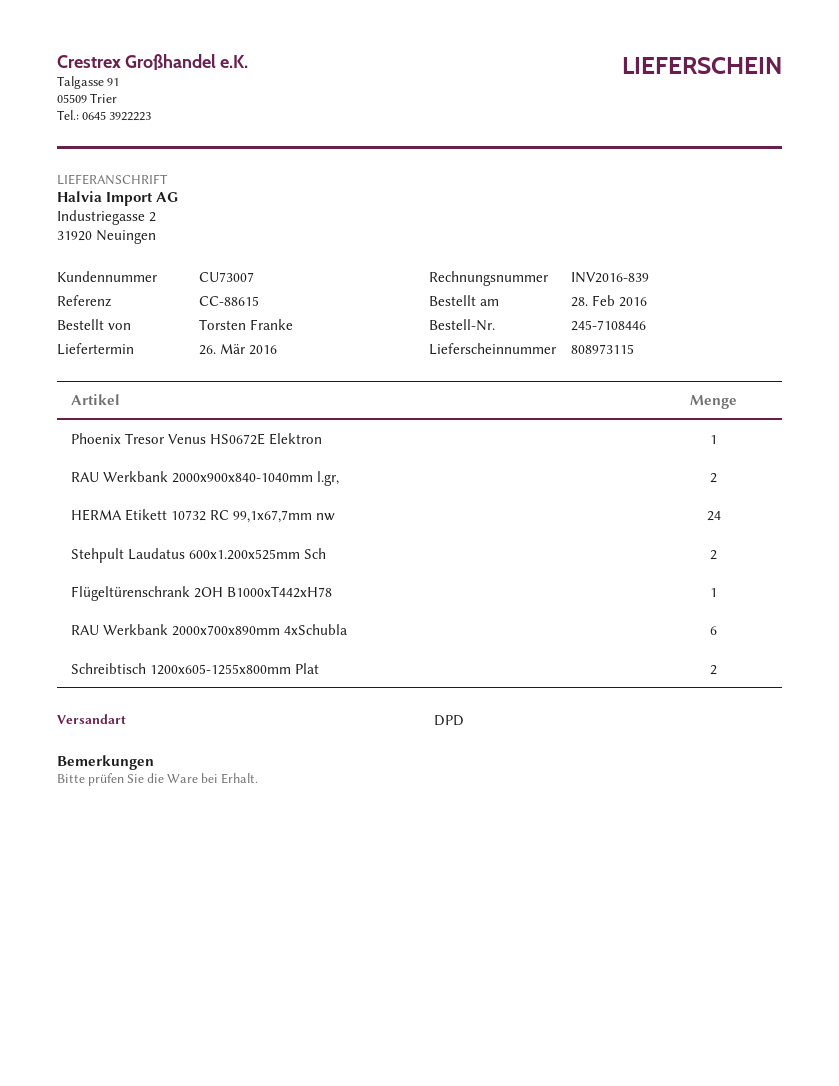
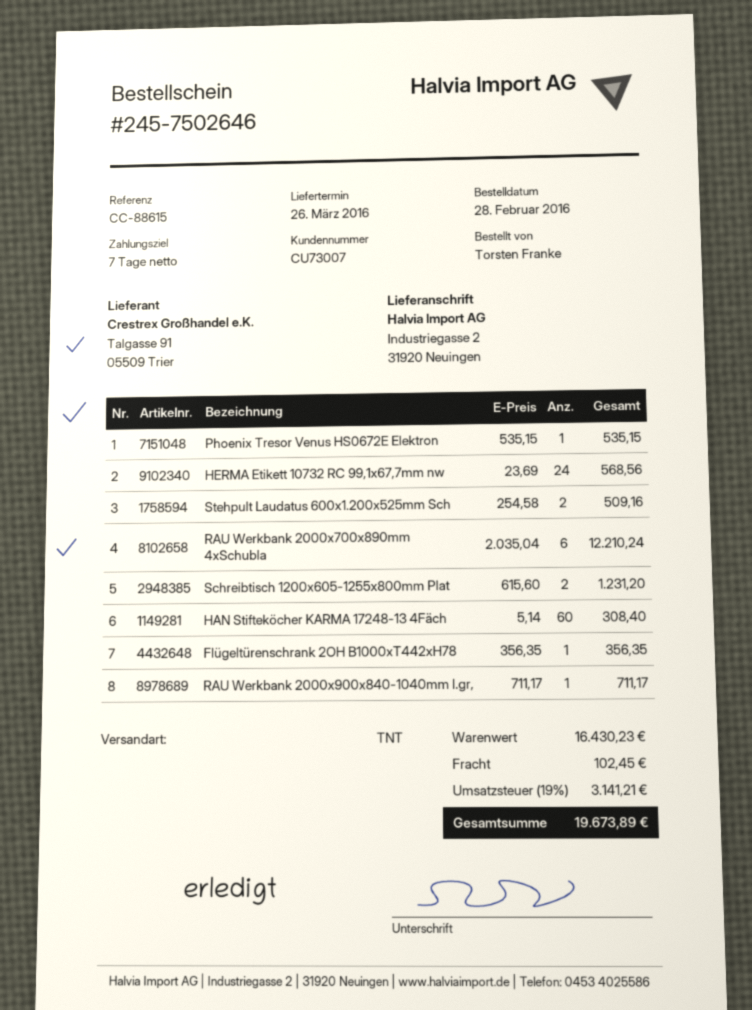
order number: 245-7108446 -> 245-7502646
shipping method: DPD -> TNT
RAU Werkbank 2000x900x840-1040mm l.gr,: 2 -> 1
HAN Stifteköcher KARMA 17248-13 4Fäch: none -> 60

